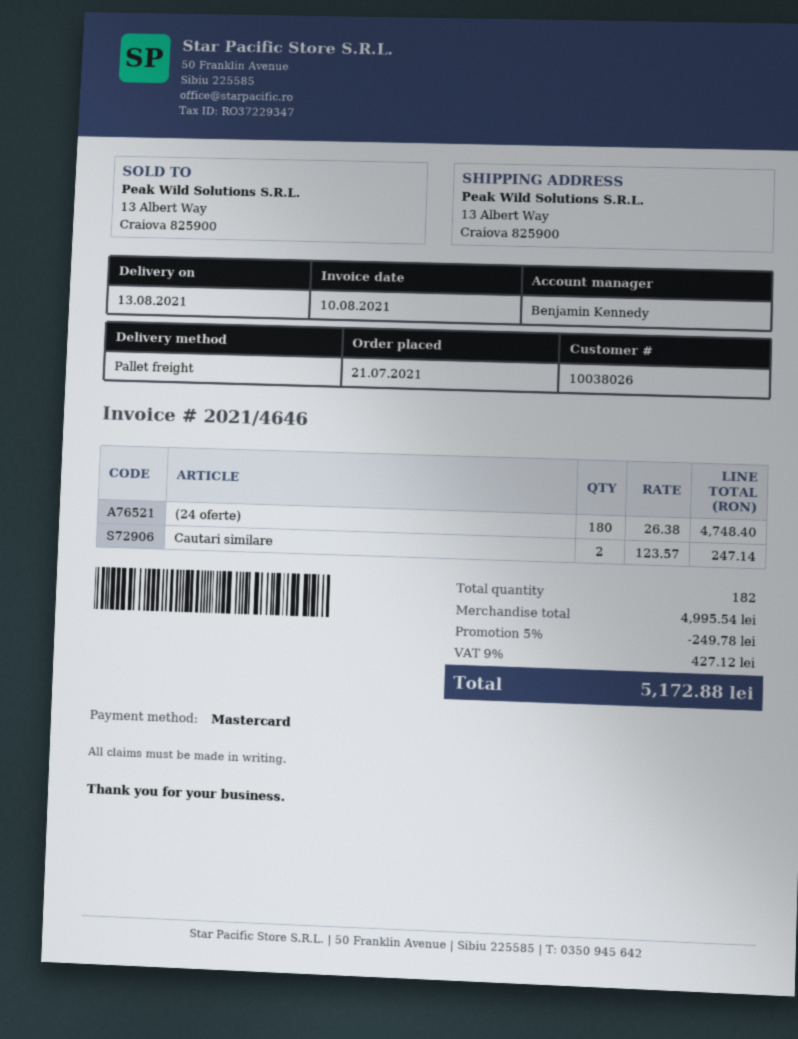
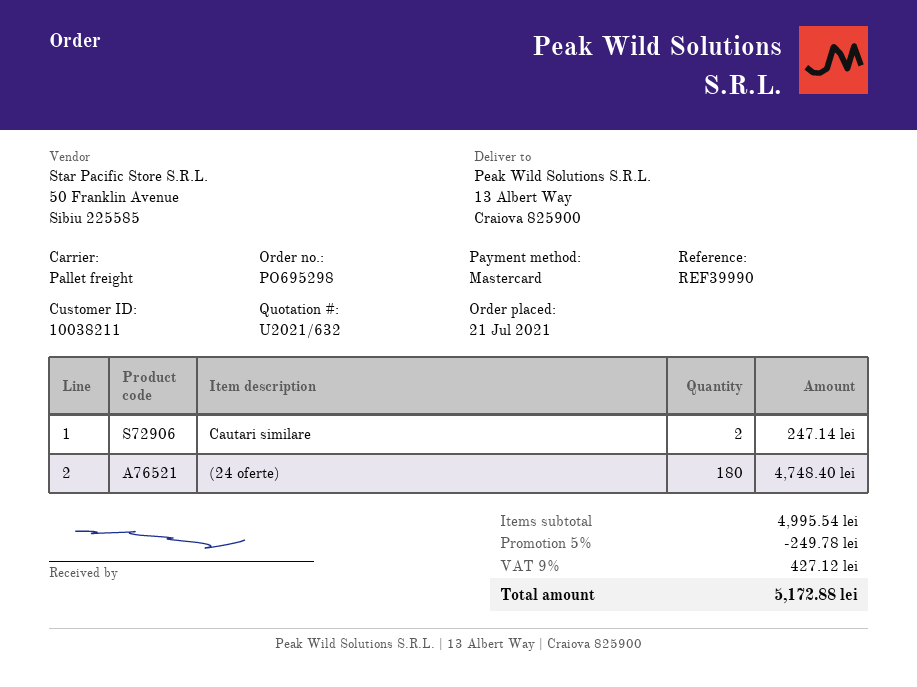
customer number: 10038026 -> 10038211

